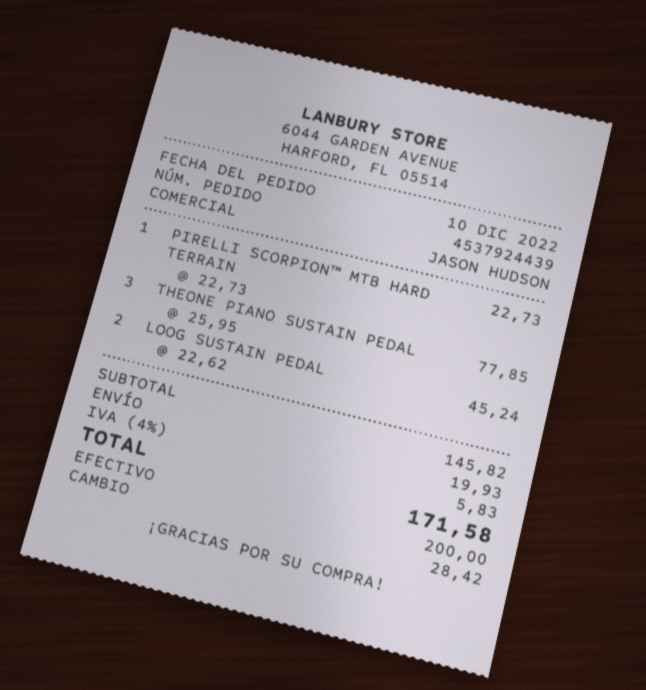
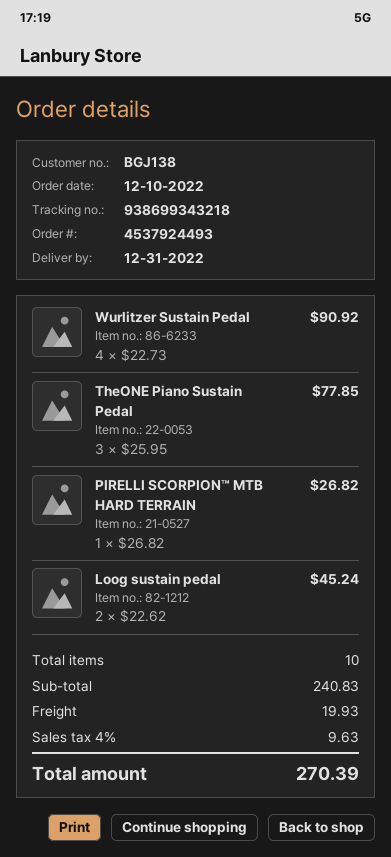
order number: 4537924439 -> 4537924493
PIRELLI SCORPION™ MTB HARD TERRAIN: 1 x 22.73 = 22.73 -> 1 x 26.82 = 26.82
Wurlitzer Sustain Pedal: none -> 4 x 22.73 = 90.92
subtotal: 145.82 -> 240.83
tax: 4% = 5.83 -> 4% = 9.63
total: 171.58 -> 270.39

